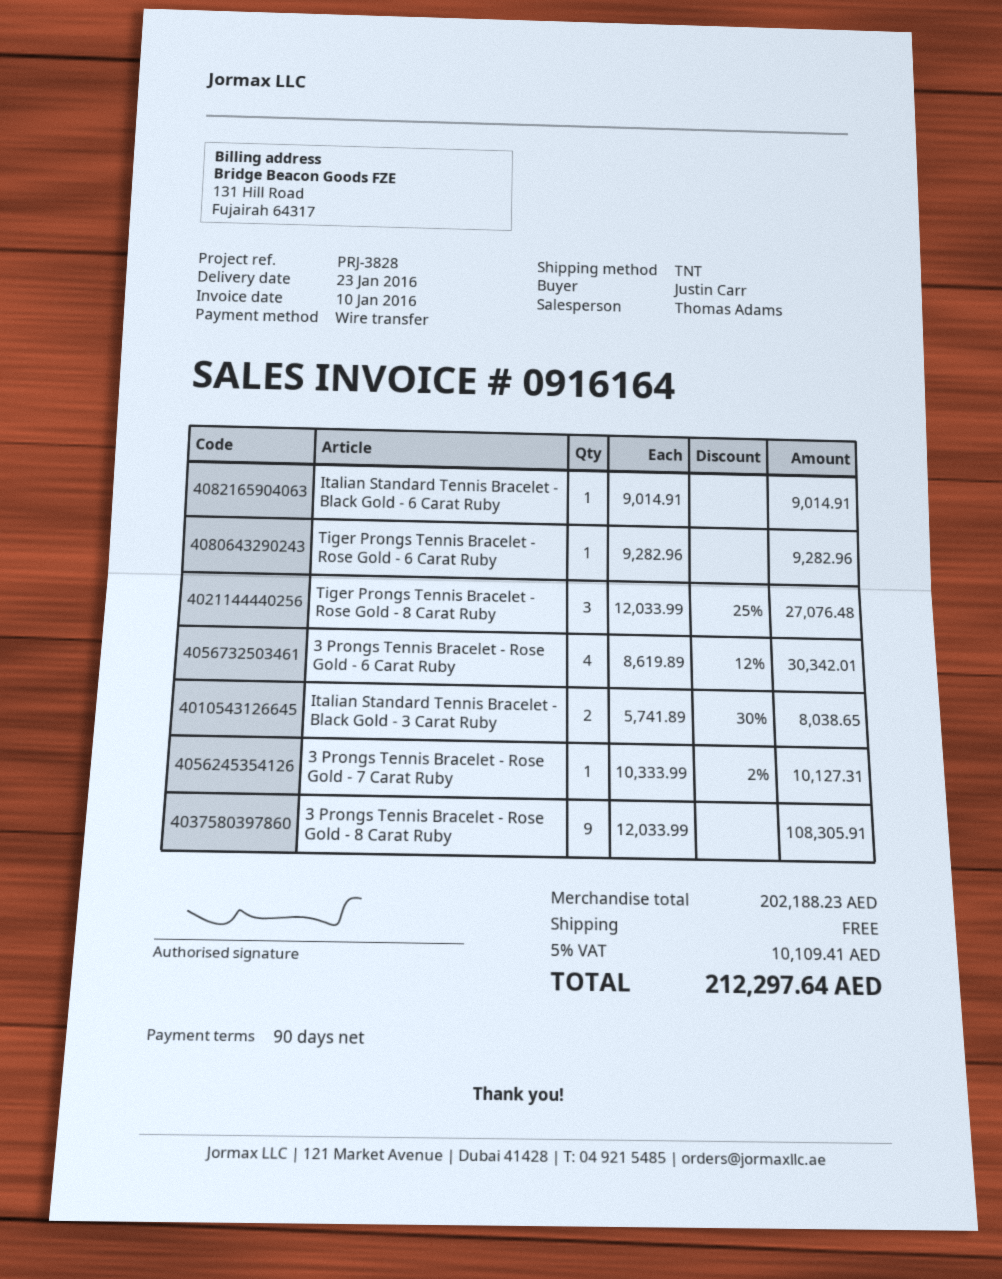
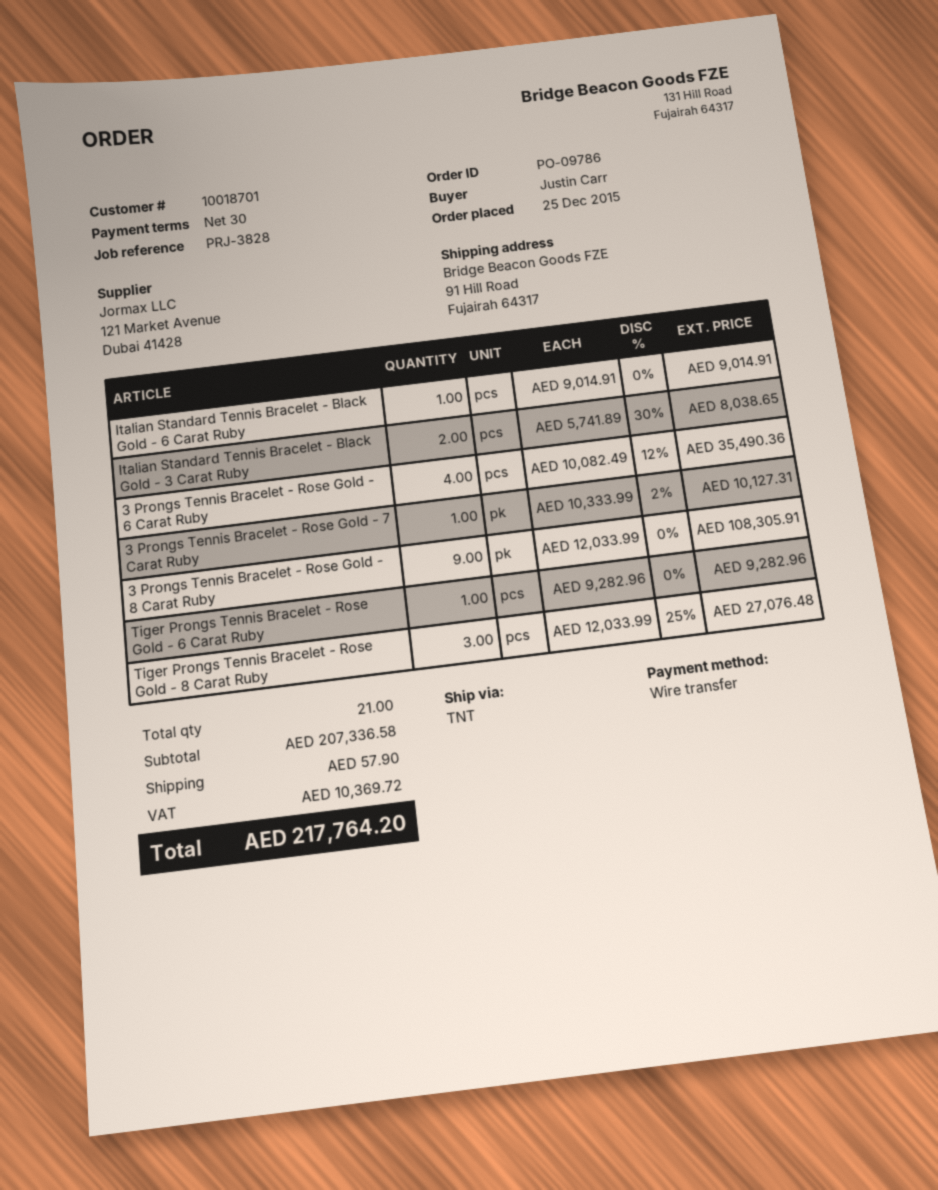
payment terms: 90 days -> 30 days
3 Prongs Tennis Bracelet - Rose Gold - 6 Carat Ruby: 4 x 8619.89 - 12% = 30342.01 -> 4 x 10082.49 - 12% = 35490.36
subtotal: 202188.23 -> 207336.58
shipping: 0.00 -> 57.90
tax: 10109.41 -> 10369.72
total: 212297.64 -> 217764.20

